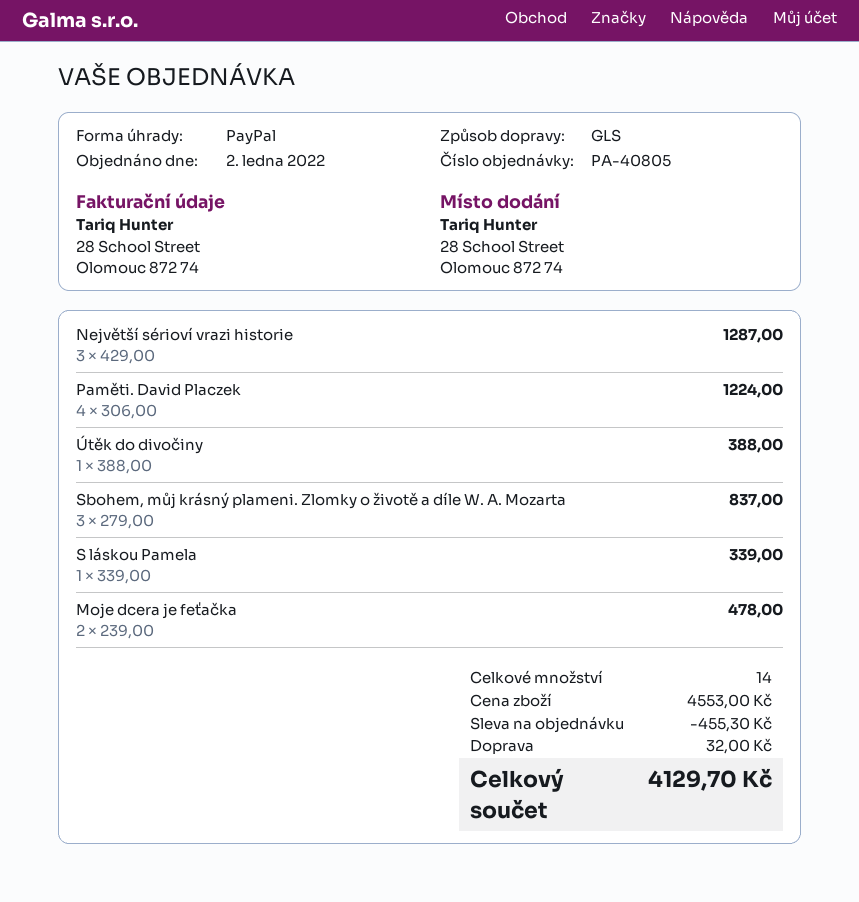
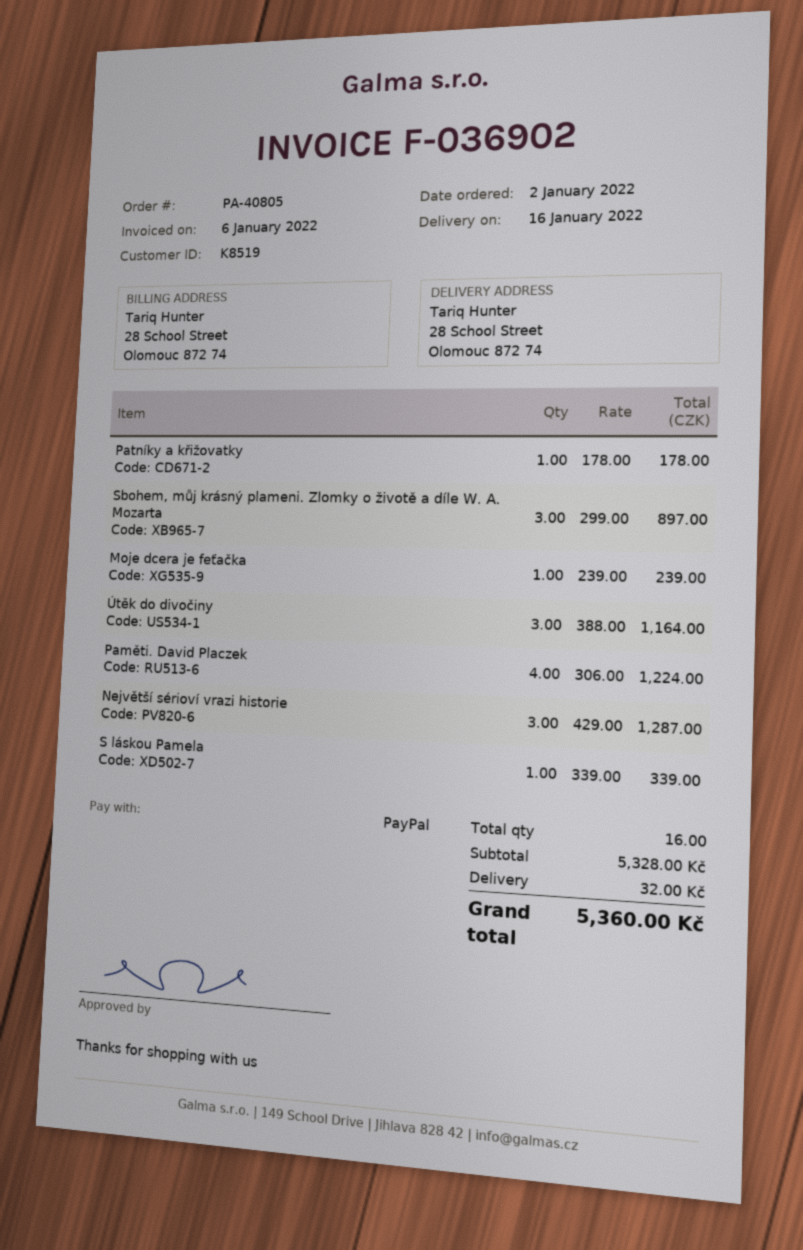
Útěk do divočiny: 1 x 388.00 = 388.00 -> 3 x 388.00 = 1164.00
Sbohem, můj krásný plameni. Zlomky o životě a díle W. A. Mozarta: 3 x 279.00 = 837.00 -> 3 x 299.00 = 897.00
Moje dcera je feťačka: 2 x 239.00 = 478.00 -> 1 x 239.00 = 239.00
Patníky a křižovatky: none -> 1 x 178.00 = 178.00
total quantity: 14 -> 16
subtotal: 4553.00 -> 5328.00
discount: 455.30 -> none
total: 4129.70 -> 5360.00

